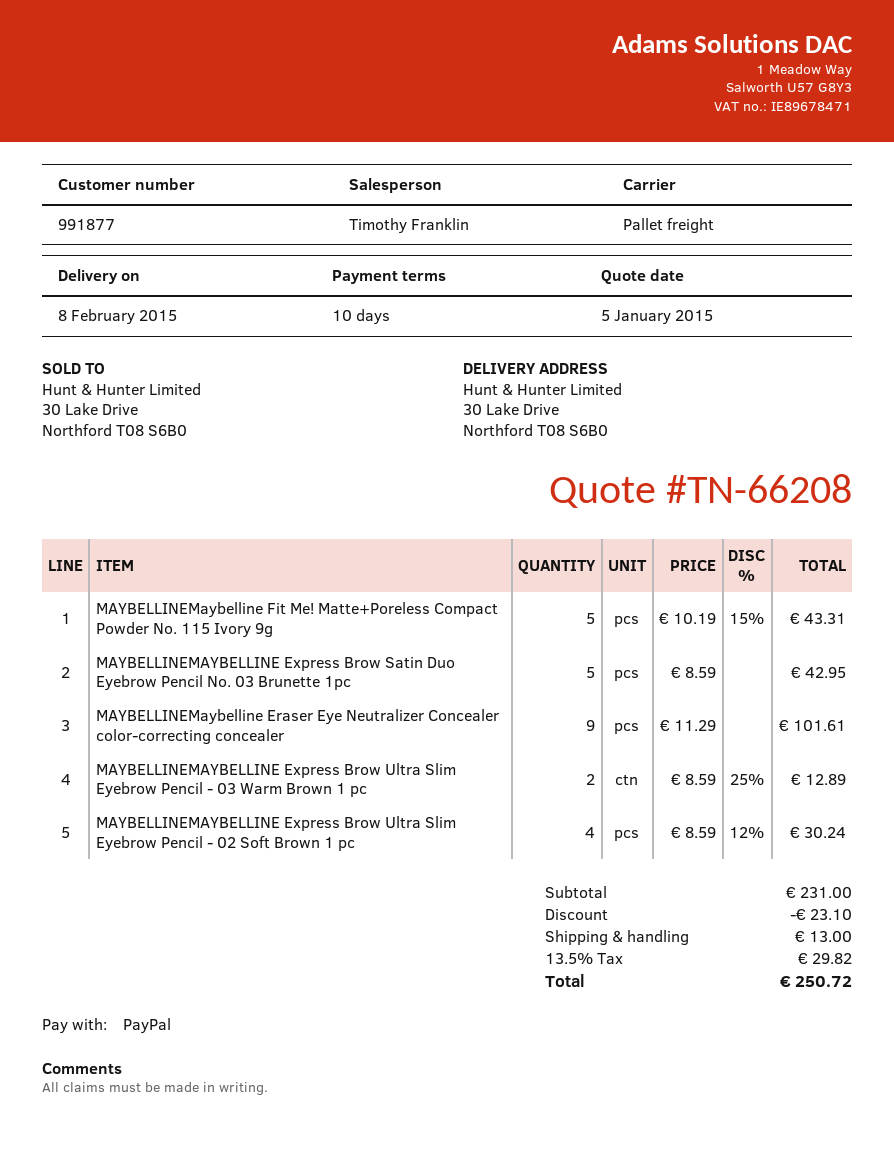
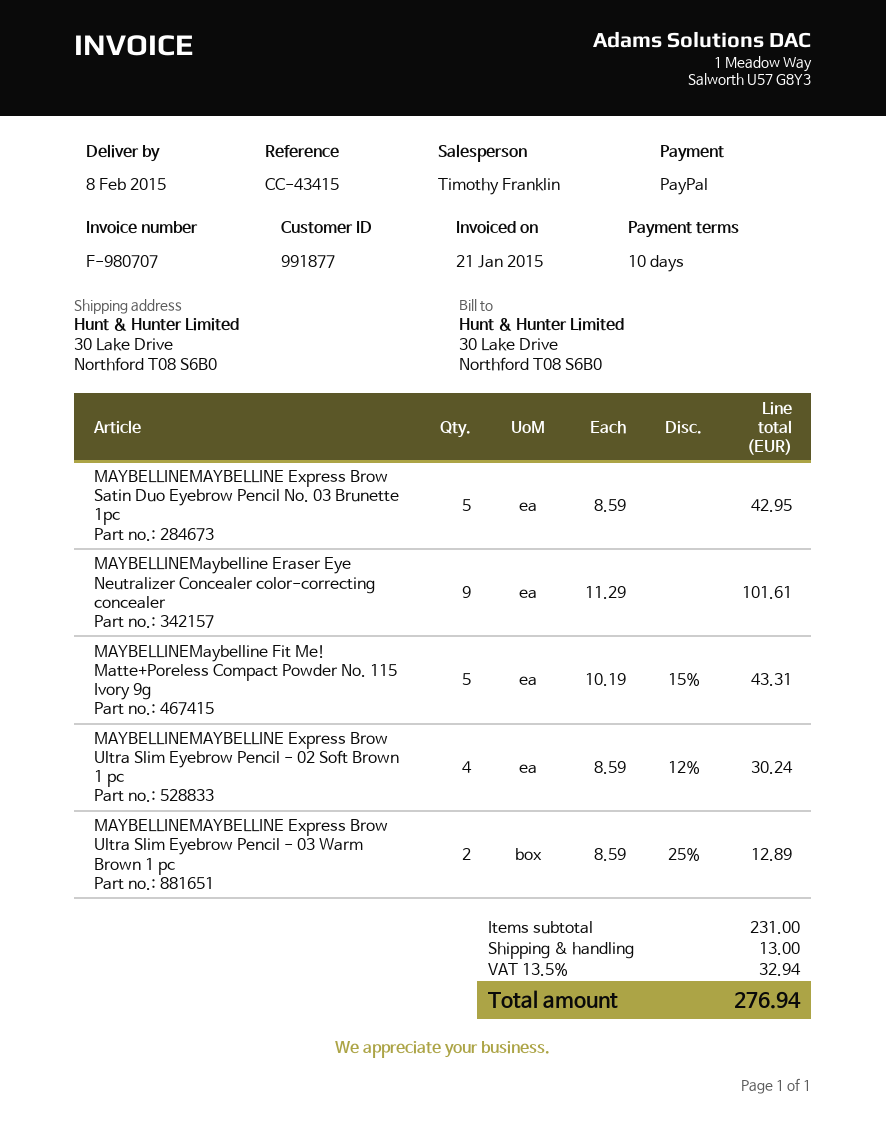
discount: 23.10 -> none
tax: 13.5% = 29.82 -> 13.5% = 32.94
total: 250.72 -> 276.94

